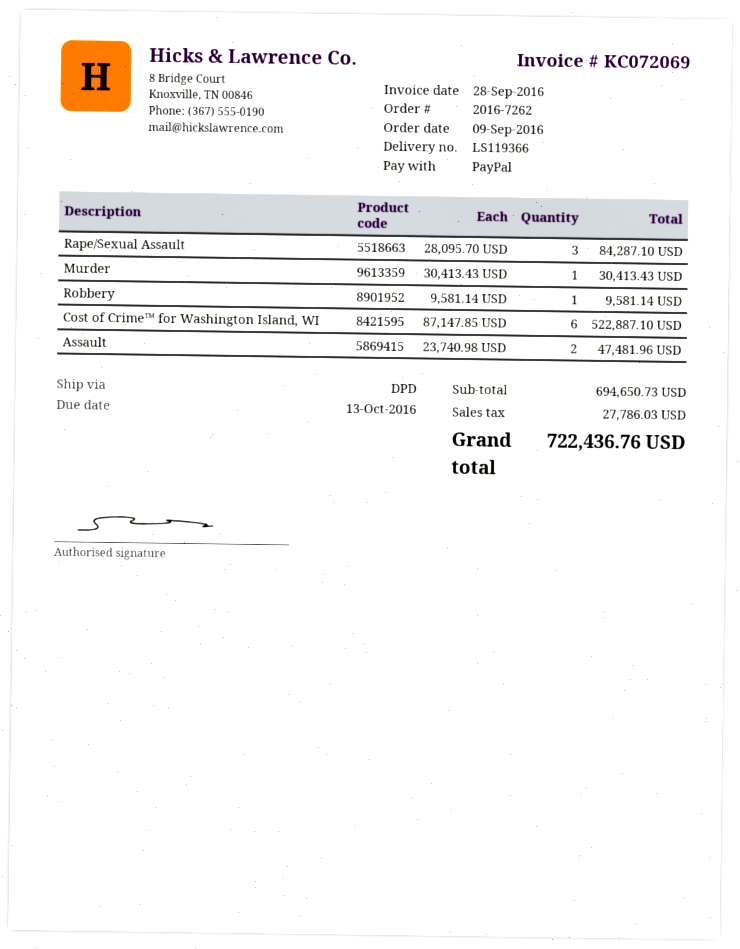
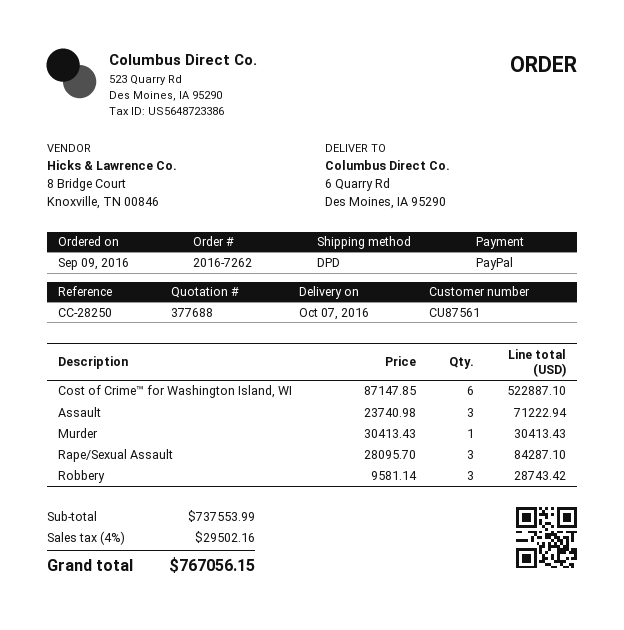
Robbery: 1 x 9581.14 = 9581.14 -> 3 x 9581.14 = 28743.42
Assault: 2 x 23740.98 = 47481.96 -> 3 x 23740.98 = 71222.94
subtotal: 694650.73 -> 737553.99
tax: 27786.03 -> 29502.16
total: 722436.76 -> 767056.15

